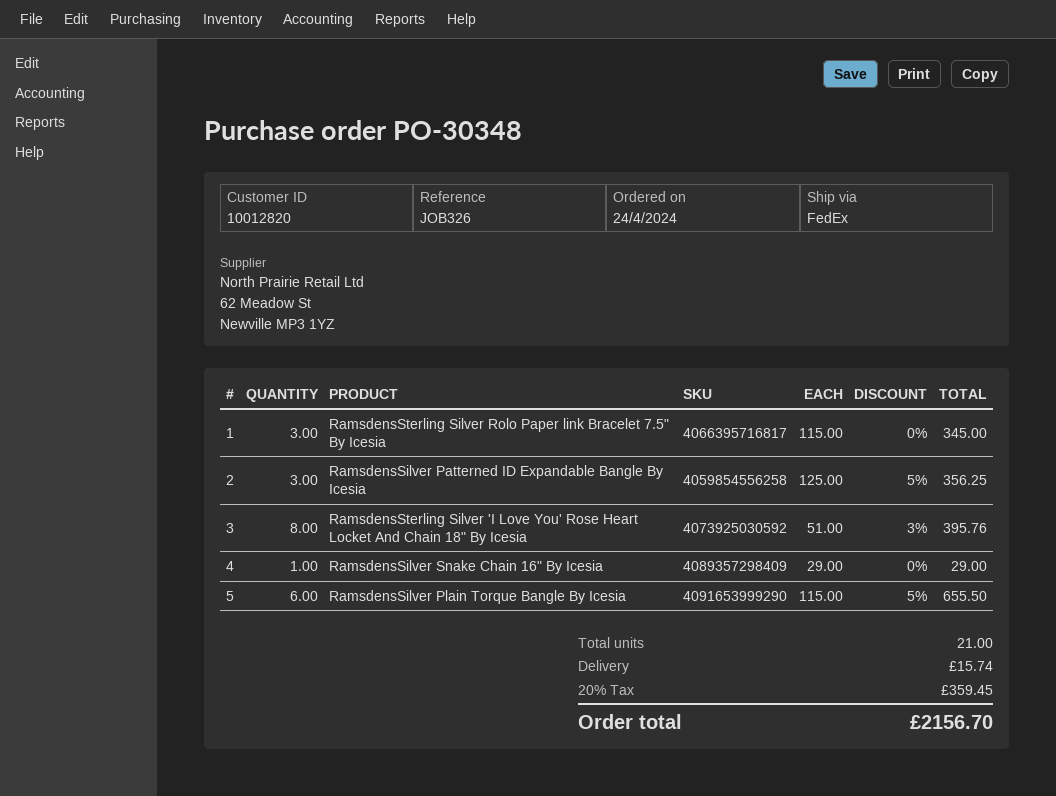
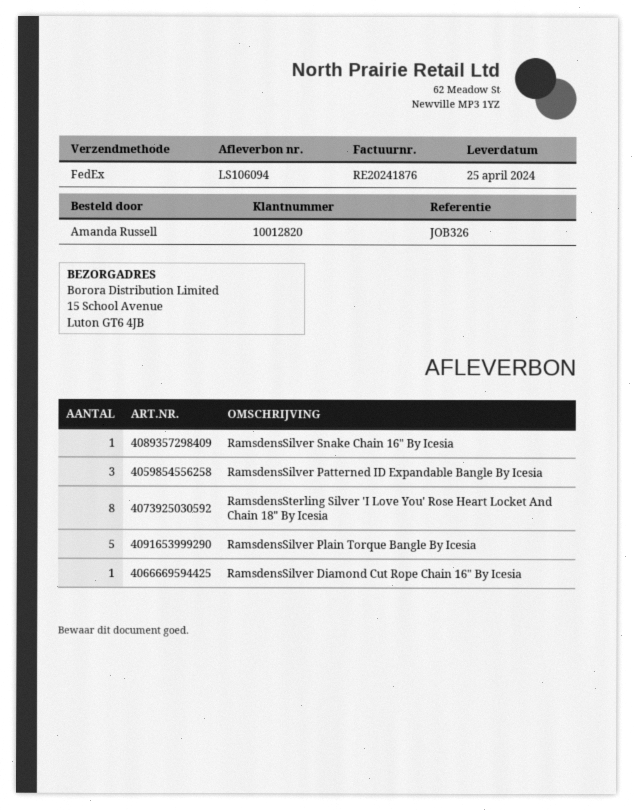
RamsdensSterling Silver Rolo Paper link Bracelet 7.5" By Icesia: 3 -> none
RamsdensSilver Plain Torque Bangle By Icesia: 6 -> 5
RamsdensSilver Diamond Cut Rope Chain 16" By Icesia: none -> 1

